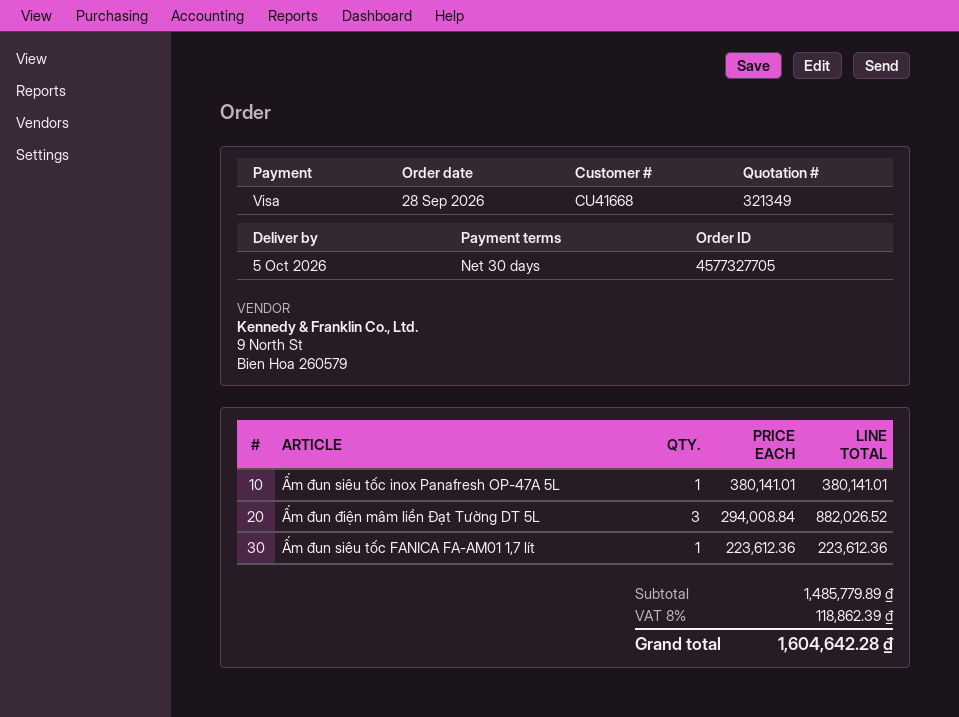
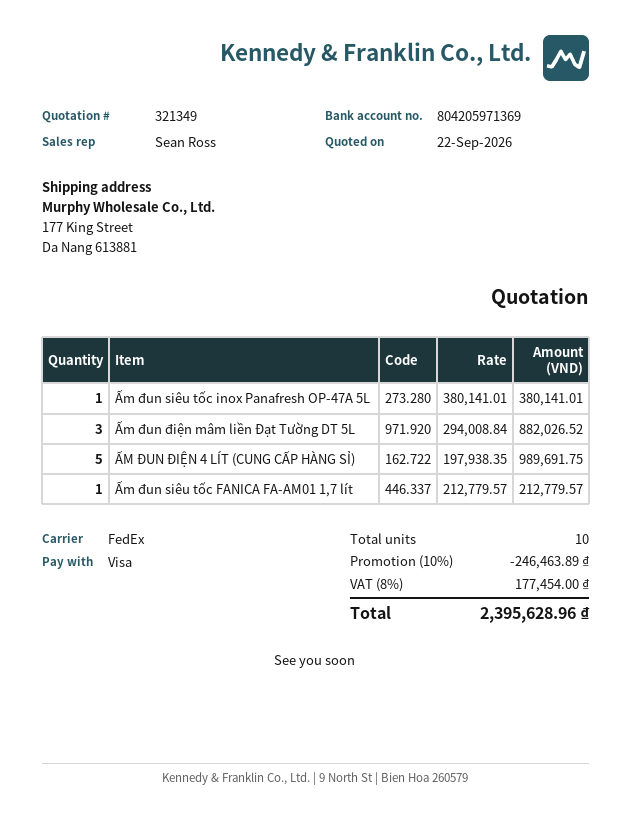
Ấm đun siêu tốc FANICA FA-AM01 1,7 lít: 1 x 223612.36 = 223612.36 -> 1 x 212779.57 = 212779.57
ẤM ĐUN ĐIỆN 4 LÍT (CUNG CẤP HÀNG SỈ): none -> 5 x 197938.35 = 989691.75
discount: none -> 10% = 246463.89
tax: 8% = 118862.39 -> 8% = 177454.00
total: 1604642.28 -> 2395628.96

